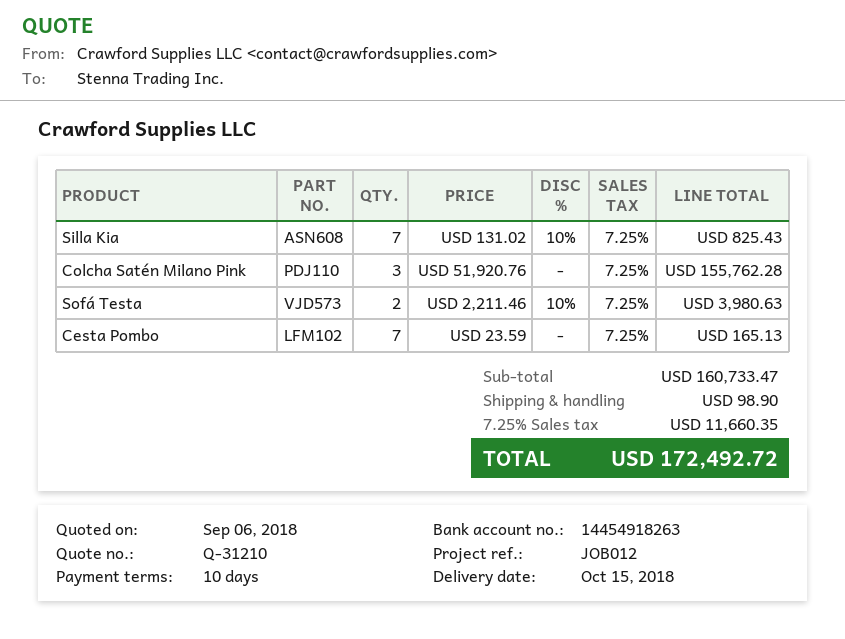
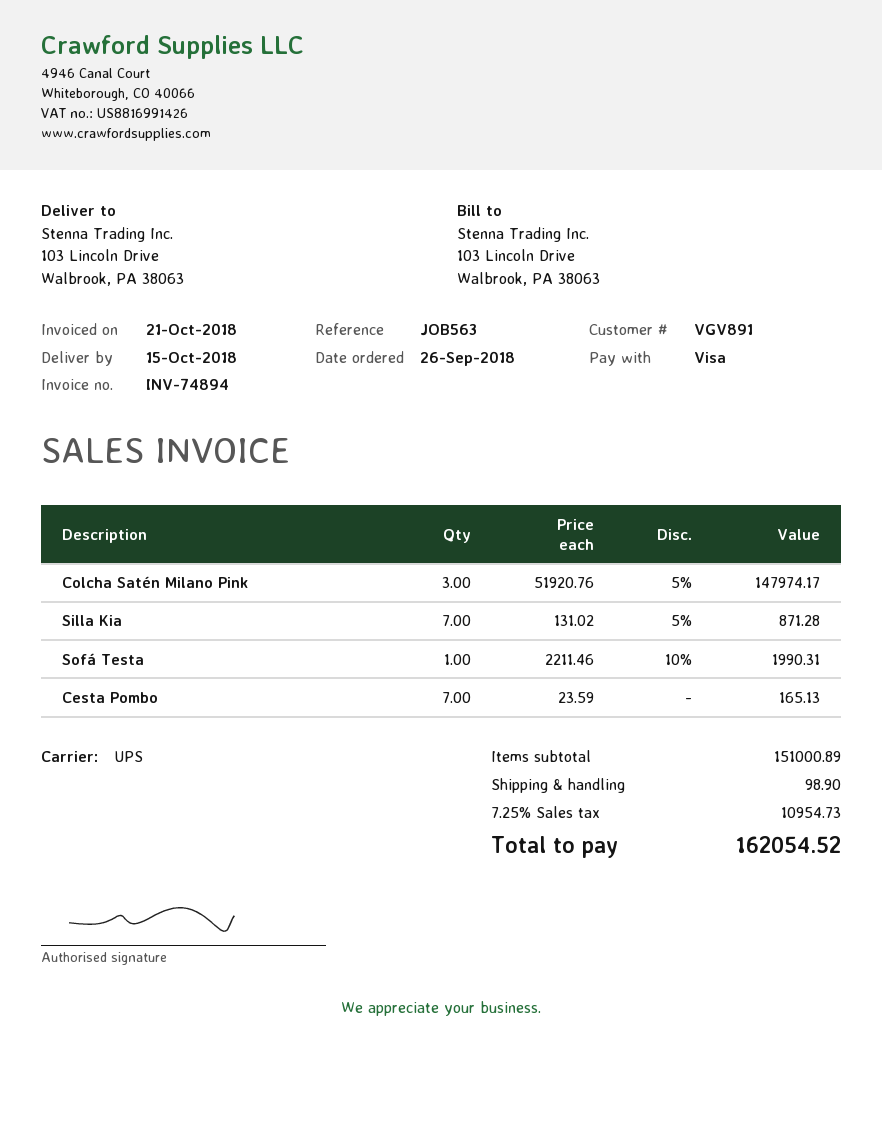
reference: JOB012 -> JOB563
Silla Kia: 7 x 131.02 - 10% = 825.43 -> 7 x 131.02 - 5% = 871.28
Colcha Satén Milano Pink: 3 x 51920.76 = 155762.28 -> 3 x 51920.76 - 5% = 147974.17
Sofá Testa: 2 x 2211.46 - 10% = 3980.63 -> 1 x 2211.46 - 10% = 1990.31
subtotal: 160733.47 -> 151000.89
tax: 7.25% = 11660.35 -> 7.25% = 10954.73
total: 172492.72 -> 162054.52

